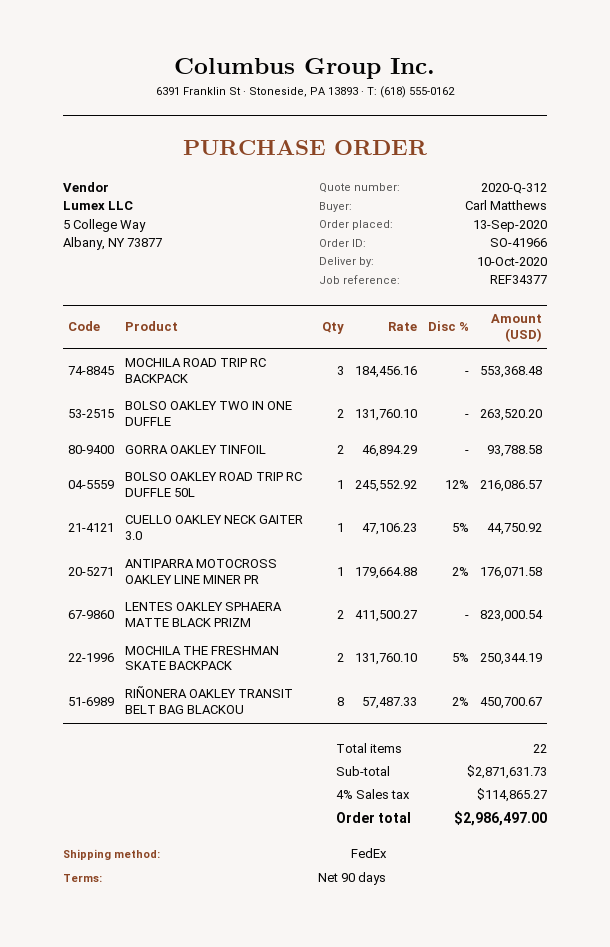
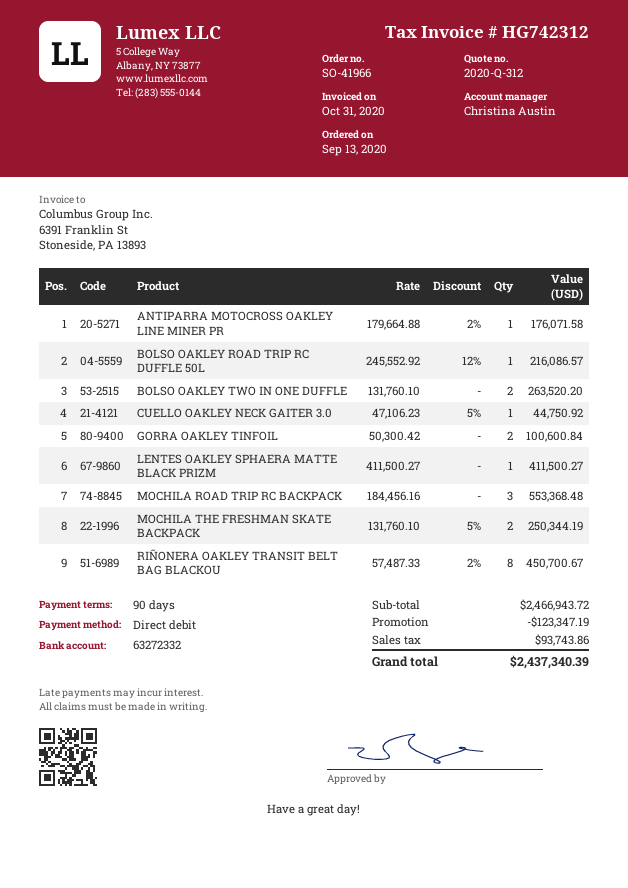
GORRA OAKLEY TINFOIL: 2 x 46894.29 = 93788.58 -> 2 x 50300.42 = 100600.84
LENTES OAKLEY SPHAERA MATTE BLACK PRIZM: 2 x 411500.27 = 823000.54 -> 1 x 411500.27 = 411500.27
subtotal: 2871631.73 -> 2466943.72
discount: none -> 123347.19
tax: 114865.27 -> 93743.86
total: 2986497.00 -> 2437340.39

